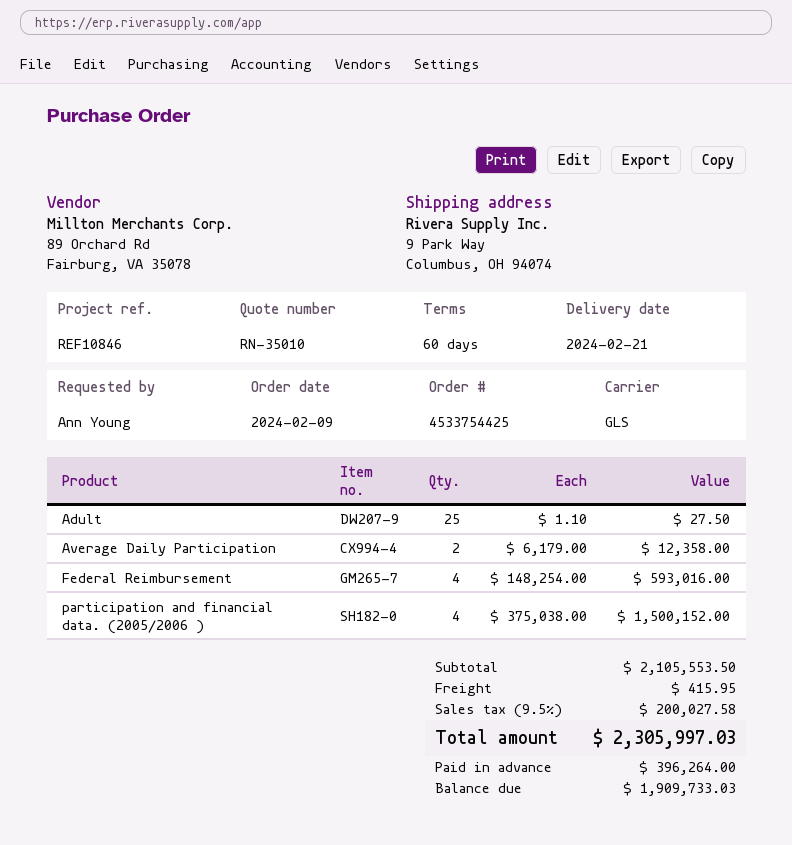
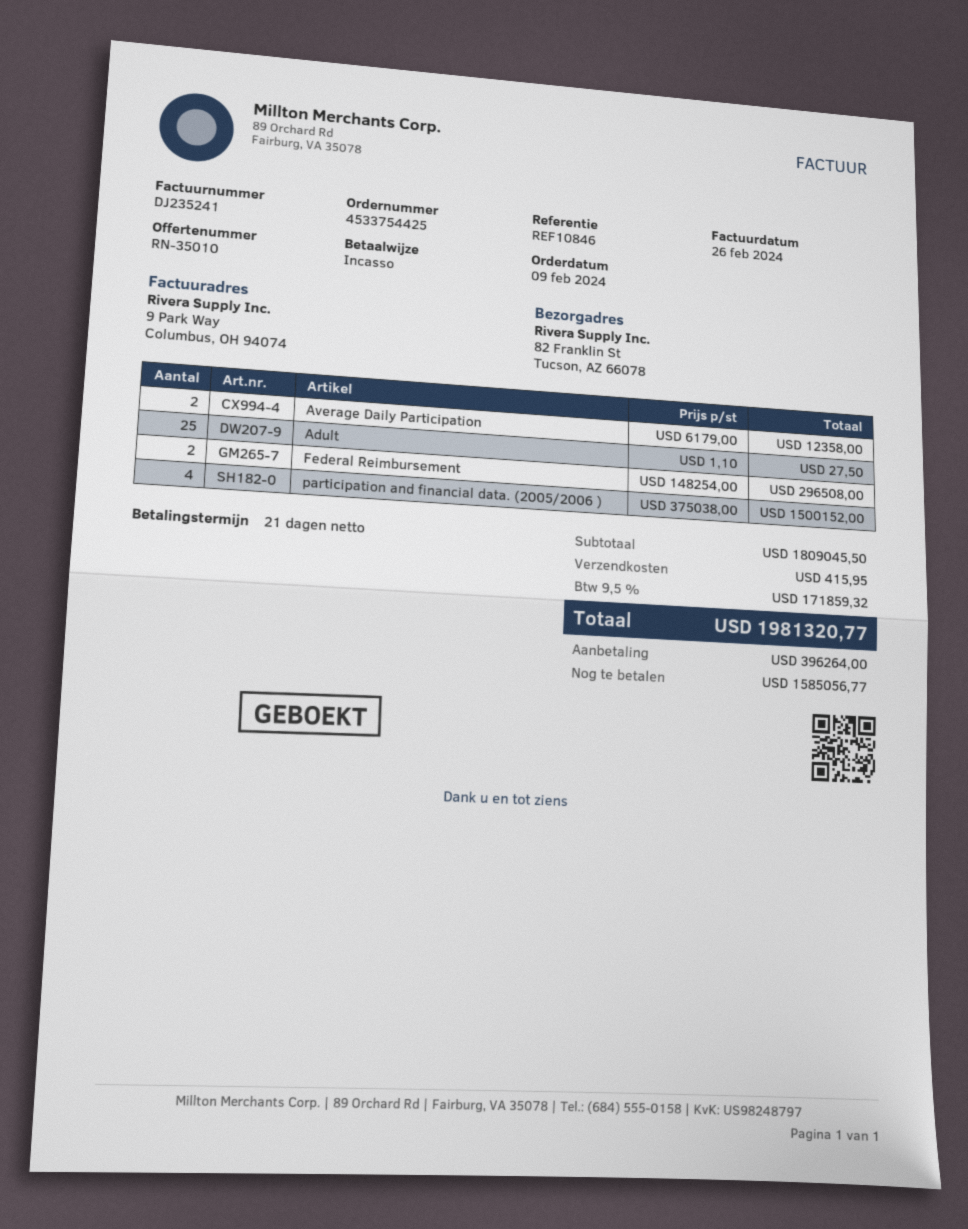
payment terms: 60 days -> 21 days
ship to: 9 Park Way, Columbus, OH 94074 -> 82 Franklin St, Tucson, AZ 66078
Federal Reimbursement: 4 x 148254.00 = 593016.00 -> 2 x 148254.00 = 296508.00
subtotal: 2105553.50 -> 1809045.50
tax: 9.5% = 200027.58 -> 9.5% = 171859.32
total: 2305997.03 -> 1981320.77
balance: 1909733.03 -> 1585056.77

